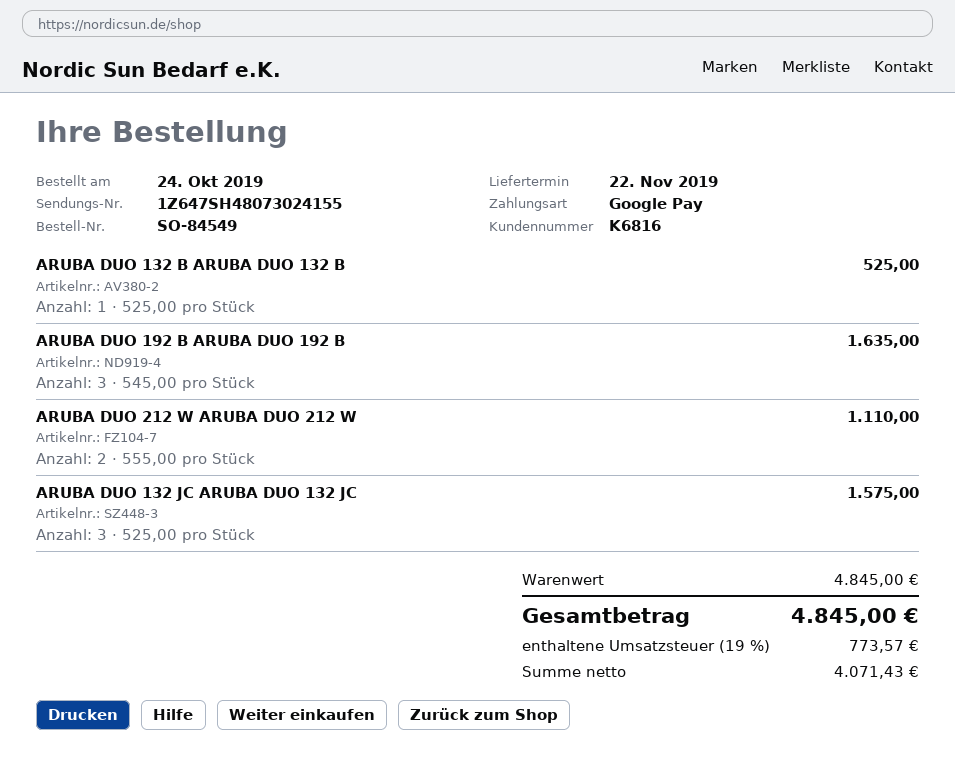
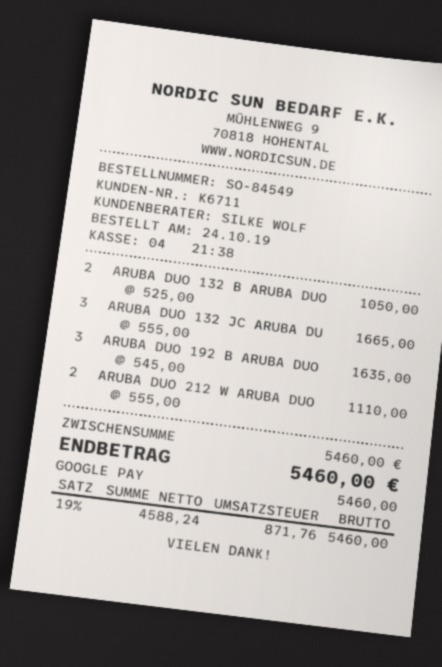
customer number: K6816 -> K6711
ARUBA DUO 132 B ARUBA DUO 132 B: 1 x 525.00 = 525.00 -> 2 x 525.00 = 1050.00
ARUBA DUO 132 JC ARUBA DUO 132 JC: 3 x 525.00 = 1575.00 -> 3 x 555.00 = 1665.00
subtotal: 4845.00 -> 5460.00
net: 4071.43 -> 4588.24
tax: 19% = 773.57 -> 19% = 871.76
total: 4845.00 -> 5460.00

